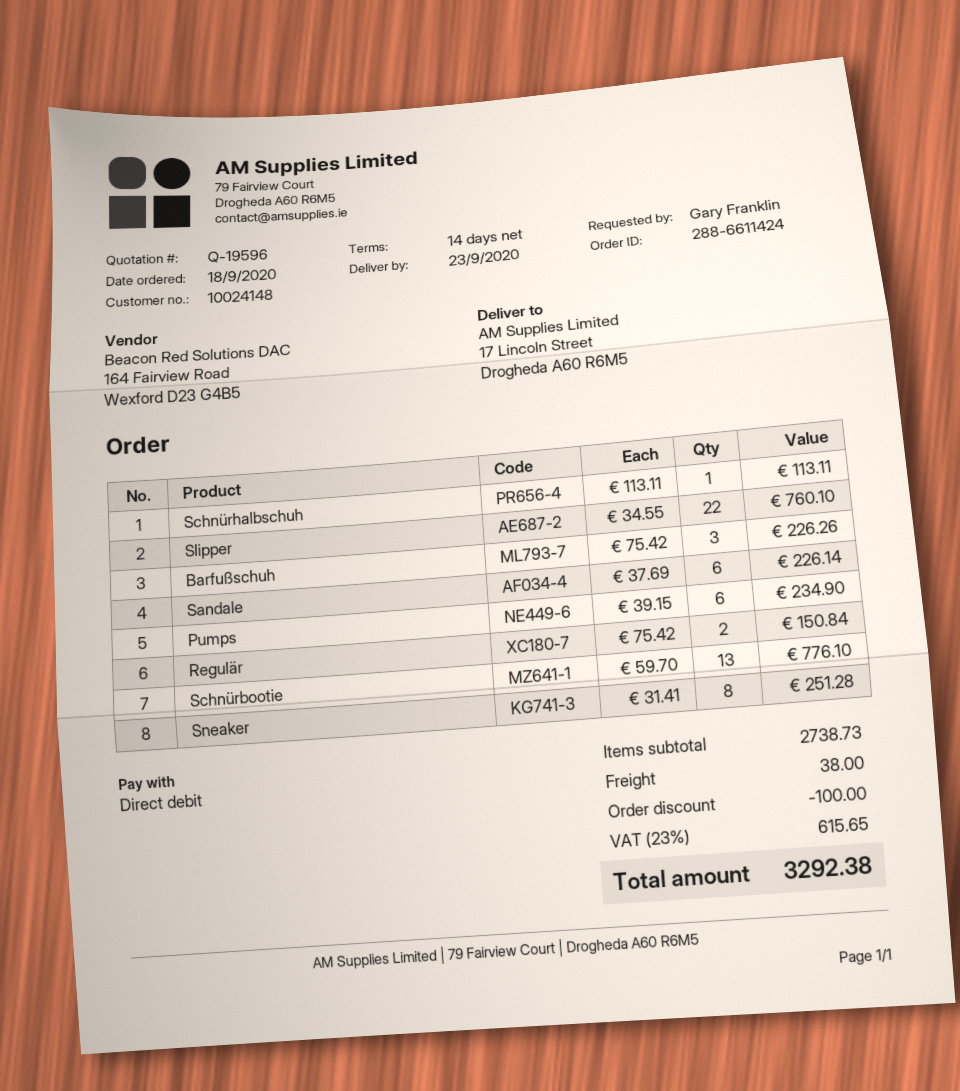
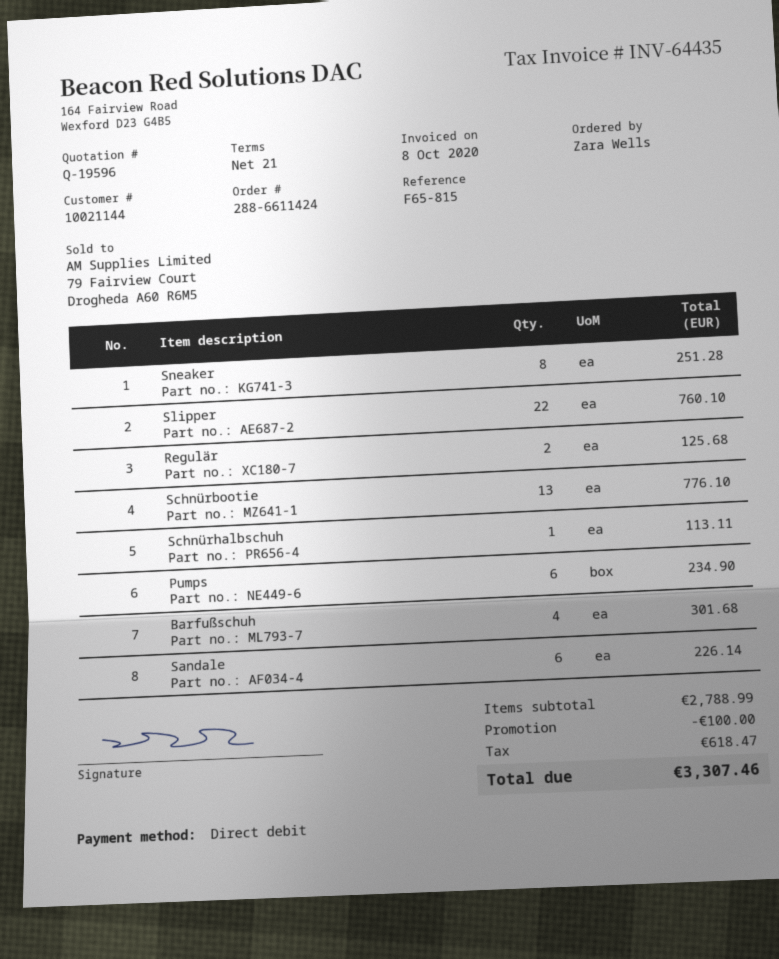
payment terms: 14 days -> 21 days
customer number: 10024148 -> 10021144
ordered by: Gary Franklin -> Zara Wells
Barfußschuh: 3 for 226.26 -> 4 for 301.68
Regulär: 2 for 150.84 -> 2 for 125.68
subtotal: 2738.73 -> 2788.99
shipping: 38.00 -> none
tax: 615.65 -> 618.47
total: 3292.38 -> 3307.46

